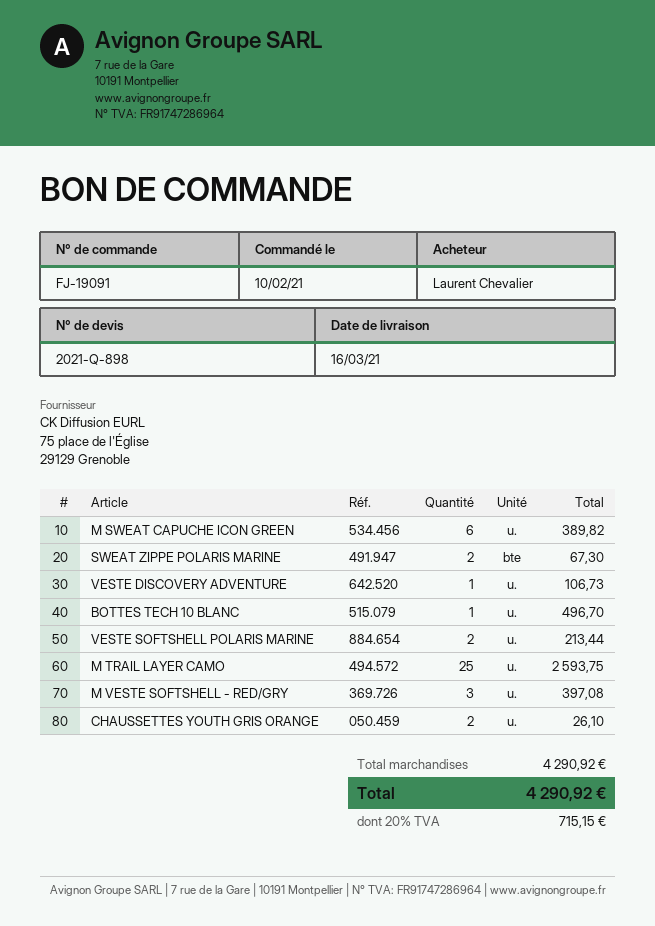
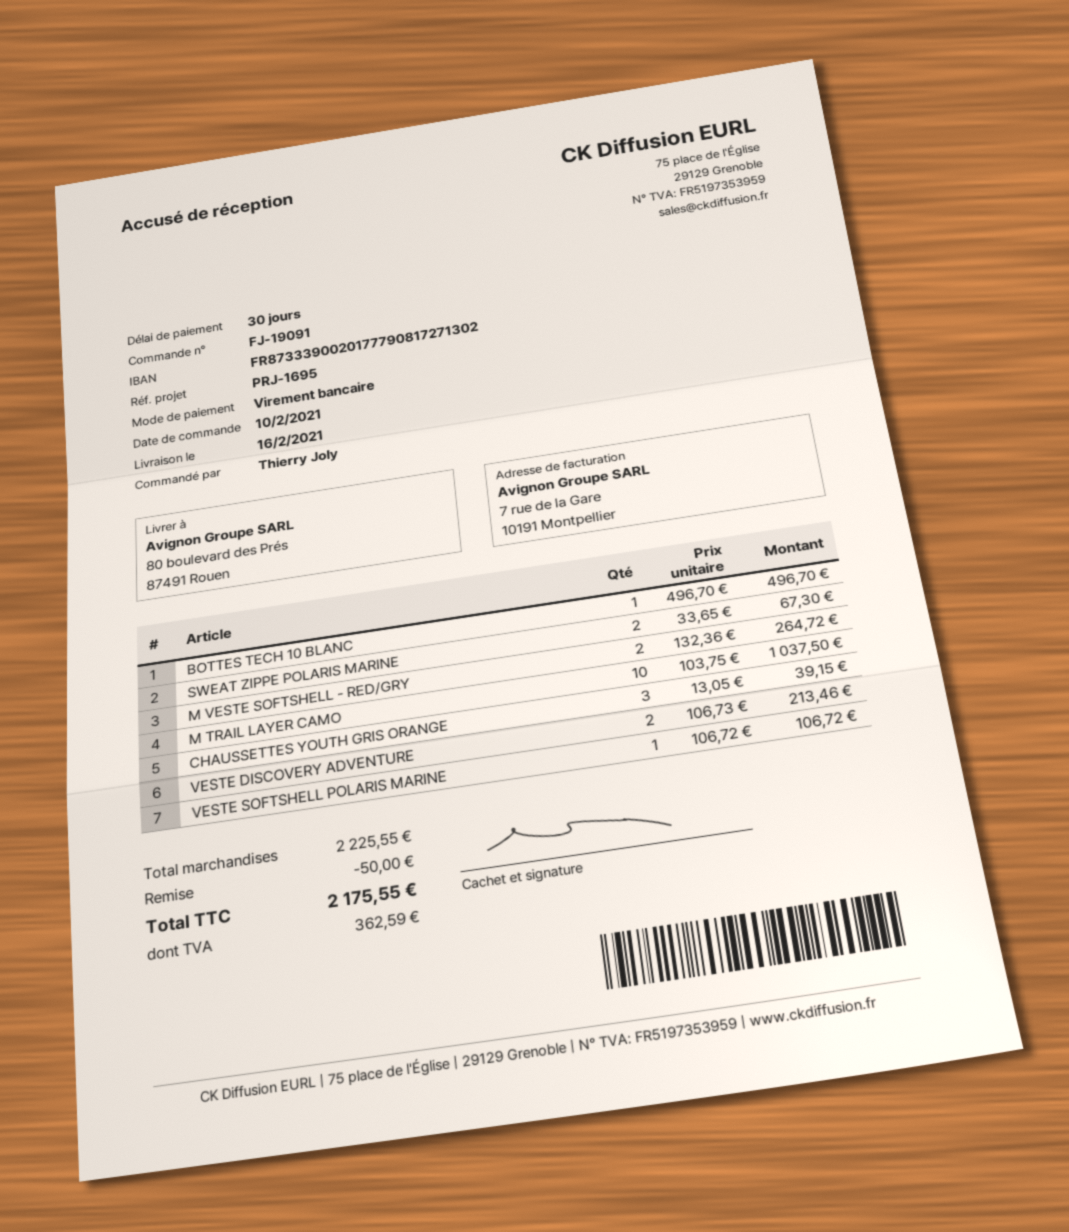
delivery date: 2021-03-16 -> 2021-02-16
ordered by: Laurent Chevalier -> Thierry Joly
M SWEAT CAPUCHE ICON GREEN: 6 for 389.82 -> none
VESTE DISCOVERY ADVENTURE: 1 for 106.73 -> 2 for 213.46
VESTE SOFTSHELL POLARIS MARINE: 2 for 213.44 -> 1 for 106.72
M TRAIL LAYER CAMO: 25 for 2593.75 -> 10 for 1037.50
M VESTE SOFTSHELL - RED/GRY: 3 for 397.08 -> 2 for 264.72
CHAUSSETTES YOUTH GRIS ORANGE: 2 for 26.10 -> 3 for 39.15
subtotal: 4290.92 -> 2225.55
discount: none -> 50.00
tax: 715.15 -> 362.59
total: 4290.92 -> 2175.55

